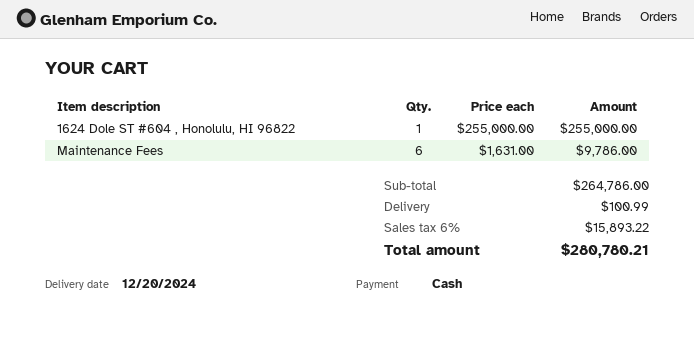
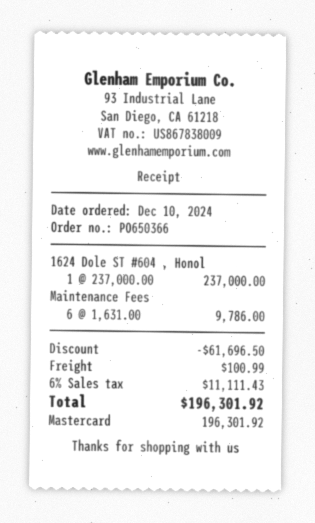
payment method: cash -> Mastercard
1624 Dole ST #604 , Honolulu, HI 96822: 1 x 255000.00 = 255000.00 -> 1 x 237000.00 = 237000.00
discount: none -> 61696.50
tax: 6% = 15893.22 -> 6% = 11111.43
total: 280780.21 -> 196301.92

